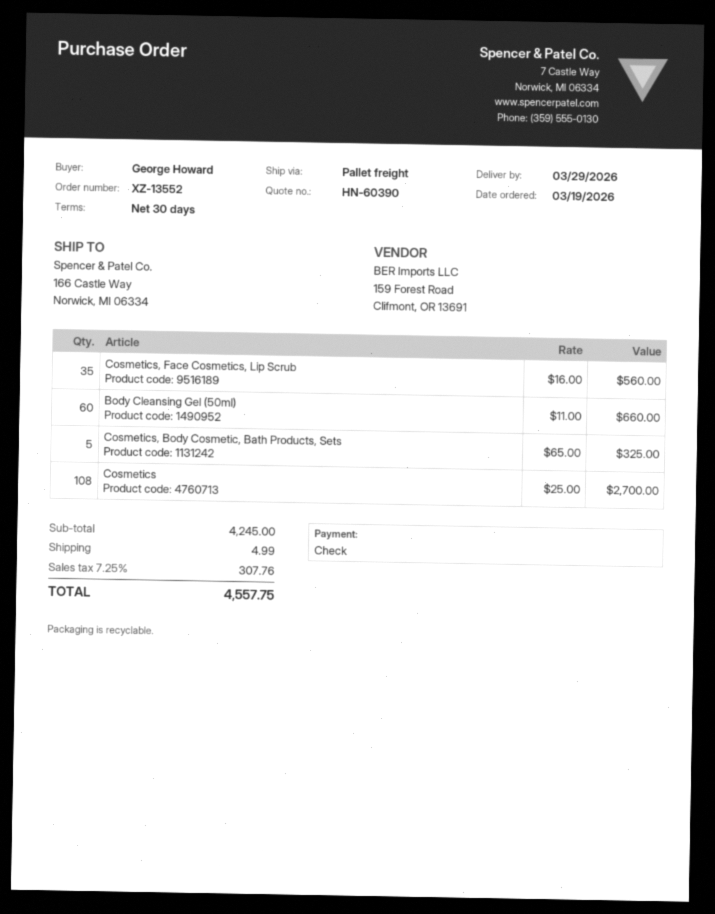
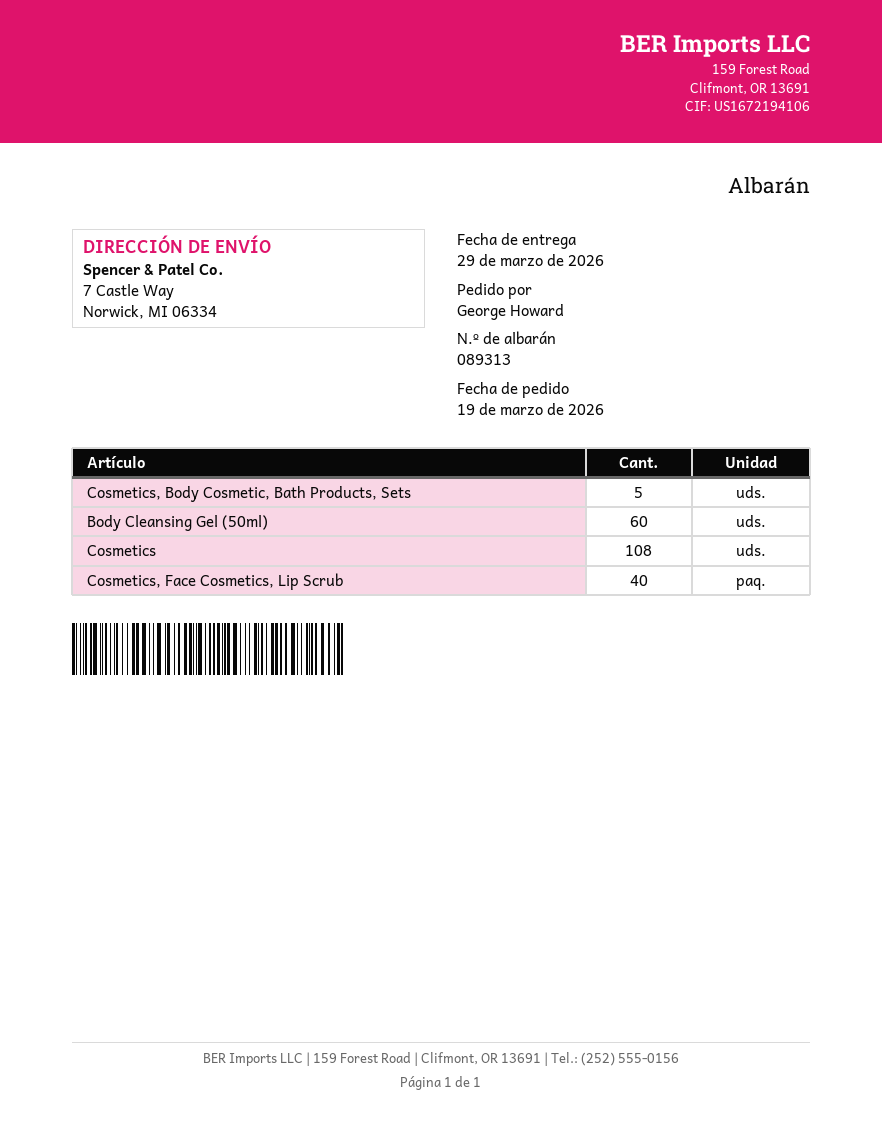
ship to: 166 Castle Way, Norwick, MI 06334 -> 7 Castle Way, Norwick, MI 06334
Cosmetics, Face Cosmetics, Lip Scrub: 35 -> 40

